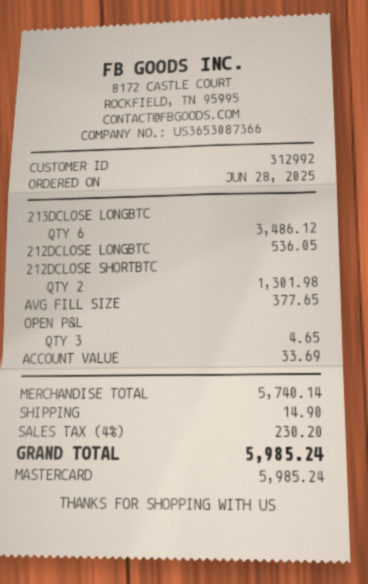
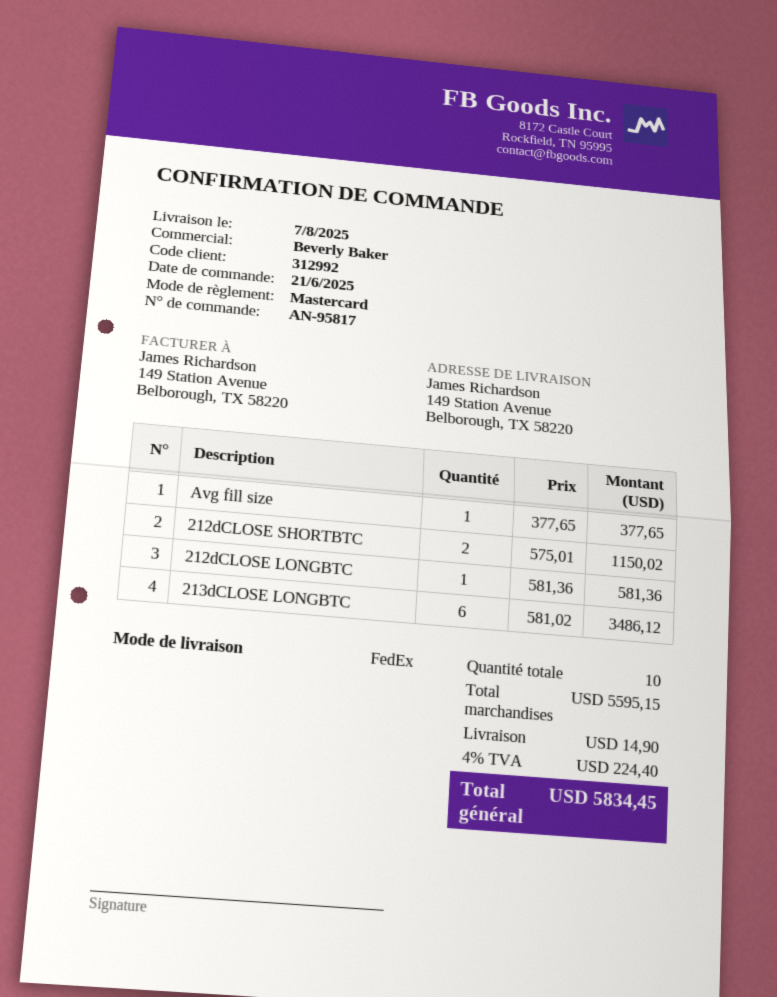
order date: 2025-06-28 -> 2025-06-21
212DCLOSE LONGBTC: 1 for 536.05 -> 1 for 581.36
212DCLOSE SHORTBTC: 2 for 1301.98 -> 2 for 1150.02
OPEN P&L: 3 for 4.65 -> none
ACCOUNT VALUE: 1 for 33.69 -> none
subtotal: 5740.14 -> 5595.15
tax: 4% = 230.20 -> 4% = 224.40
total: 5985.24 -> 5834.45

